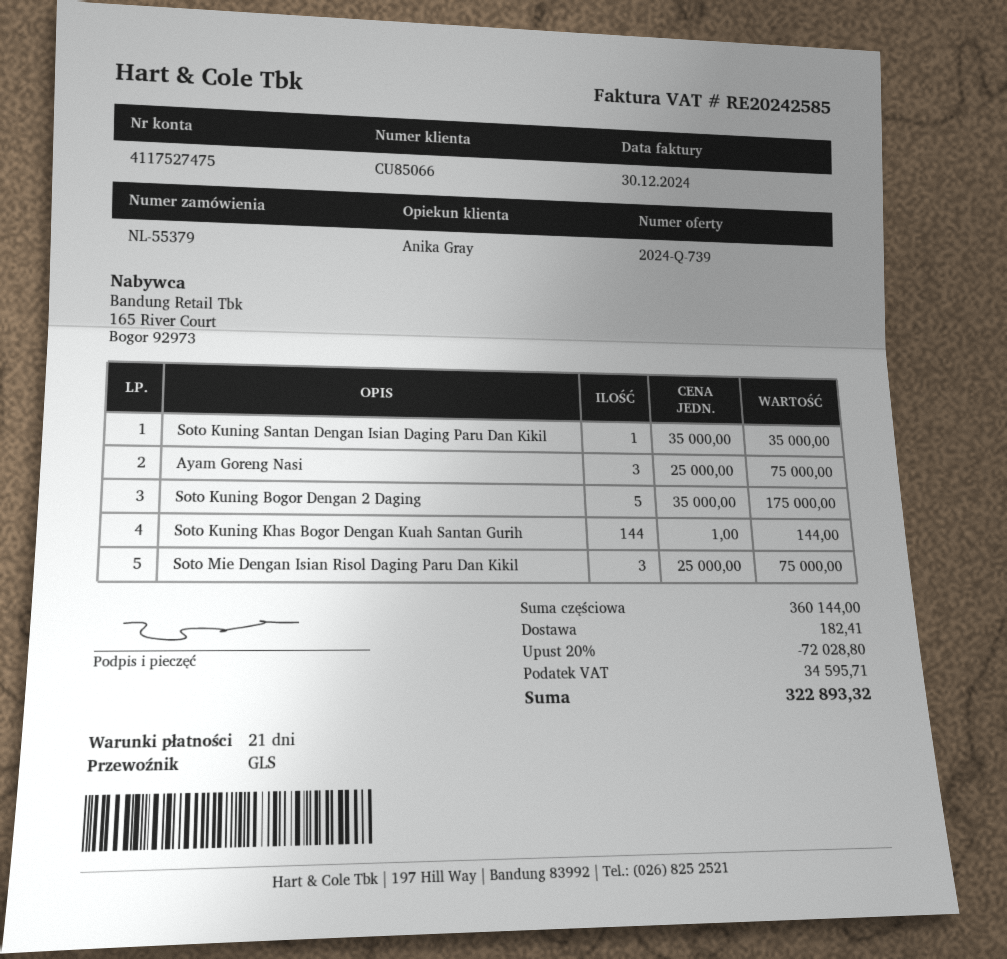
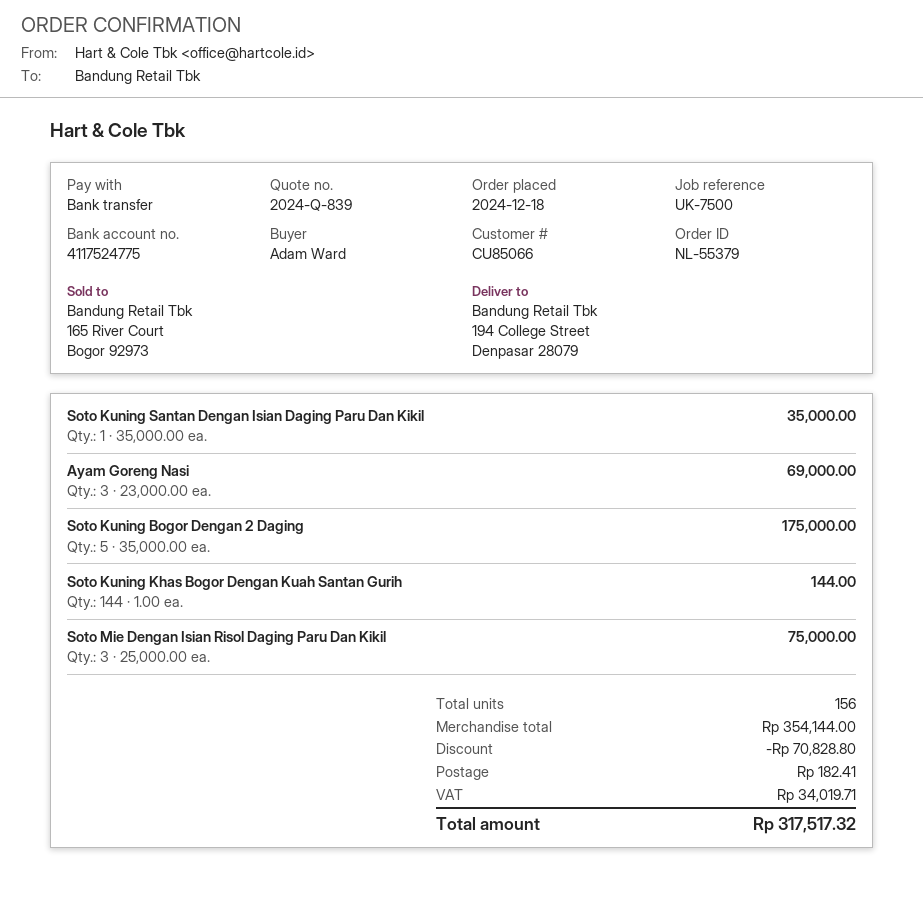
quote number: 2024-Q-739 -> 2024-Q-839
bank account: 4117527475 -> 4117524775
Ayam Goreng Nasi: 3 x 25000.00 = 75000.00 -> 3 x 23000.00 = 69000.00
subtotal: 360144.00 -> 354144.00
discount: 72028.80 -> 70828.80
tax: 34595.71 -> 34019.71
total: 322893.32 -> 317517.32

